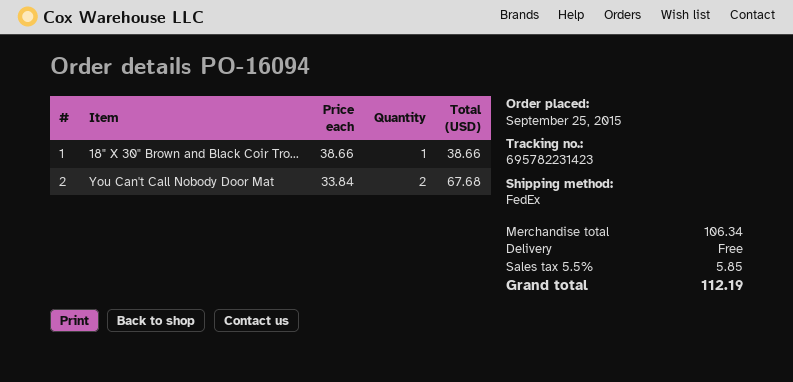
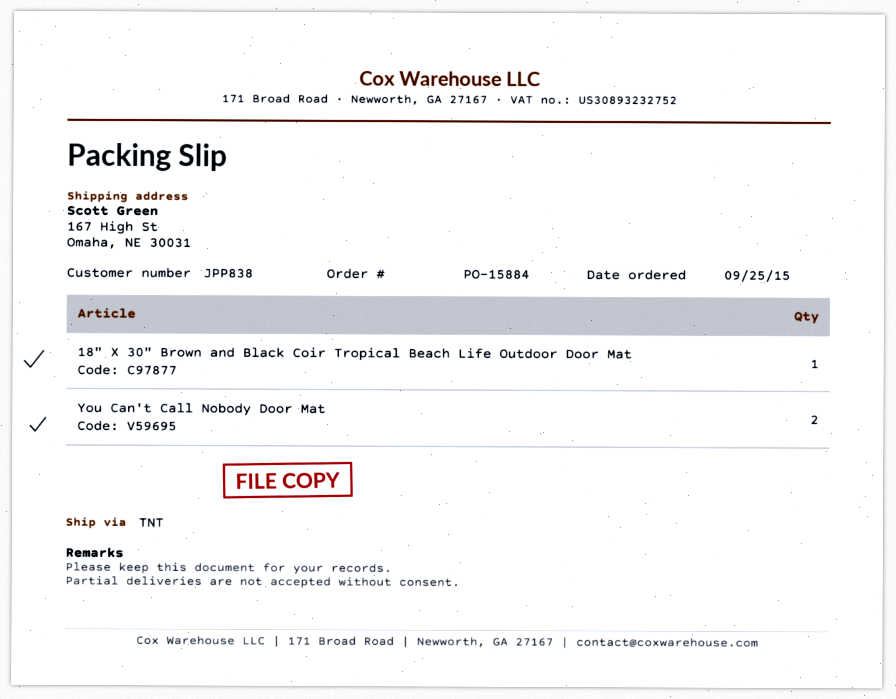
order number: PO-16094 -> PO-15884
shipping method: FedEx -> TNT

